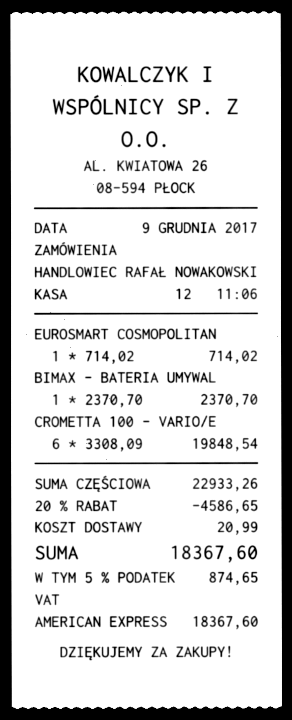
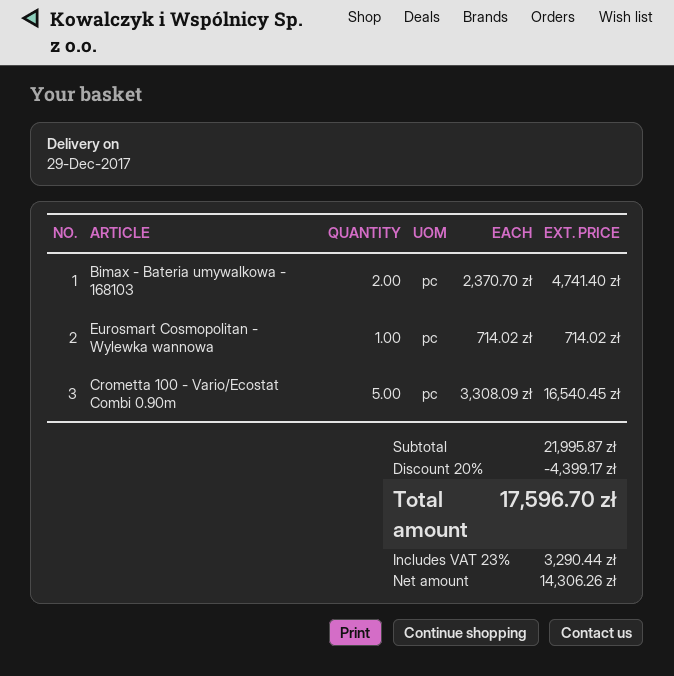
BIMAX - BATERIA UMYWAL: 1 x 2370.70 = 2370.70 -> 2 x 2370.70 = 4741.40
CROMETTA 100 - VARIO/E: 6 x 3308.09 = 19848.54 -> 5 x 3308.09 = 16540.45
subtotal: 22933.26 -> 21995.87
discount: 20% = 4586.65 -> 20% = 4399.17
shipping: 20.99 -> none
tax: 5% = 874.65 -> 23% = 3290.44
total: 18367.60 -> 17596.70

